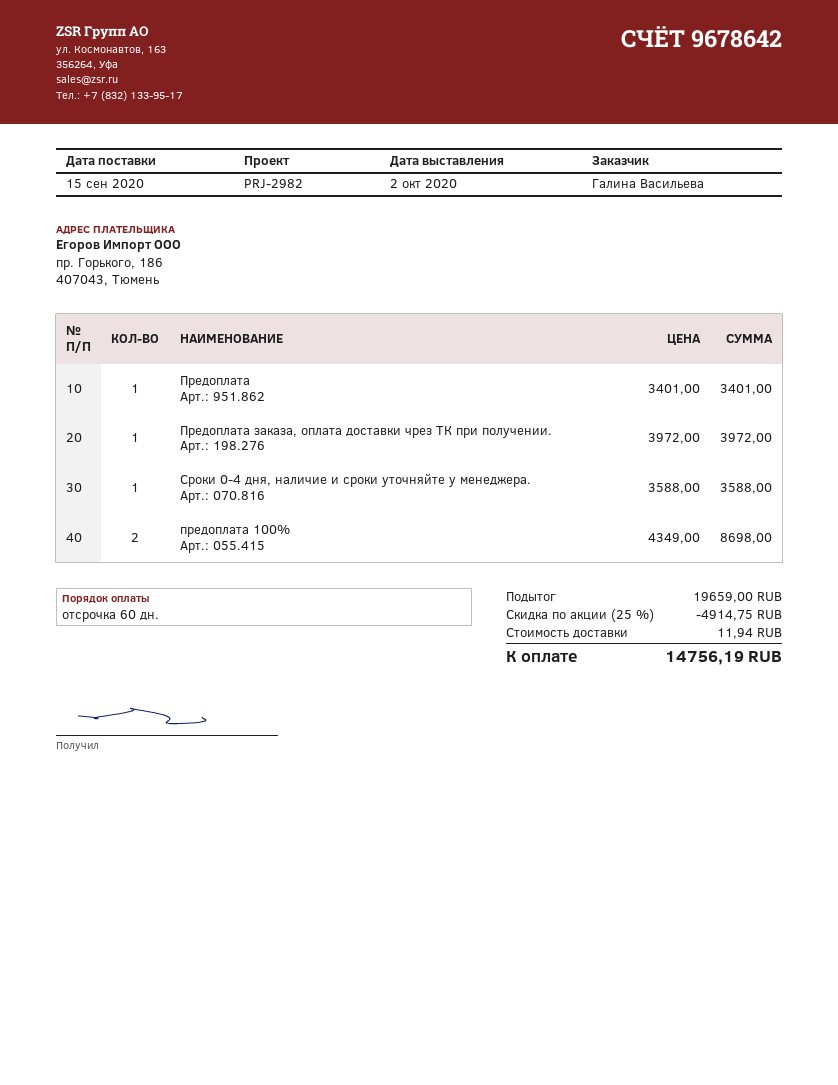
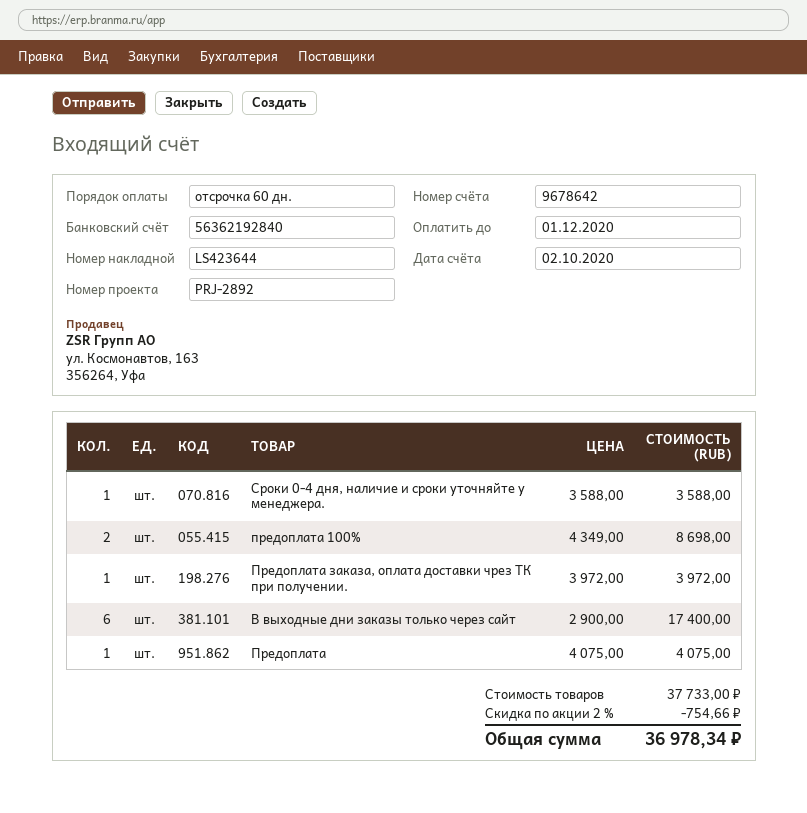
reference: PRJ-2982 -> PRJ-2892
Предоплата: 1 x 3401.00 = 3401.00 -> 1 x 4075.00 = 4075.00
В выходные дни заказы только через сайт: none -> 6 x 2900.00 = 17400.00
subtotal: 19659.00 -> 37733.00
discount: 25% = 4914.75 -> 2% = 754.66
shipping: 11.94 -> none
total: 14756.19 -> 36978.34

